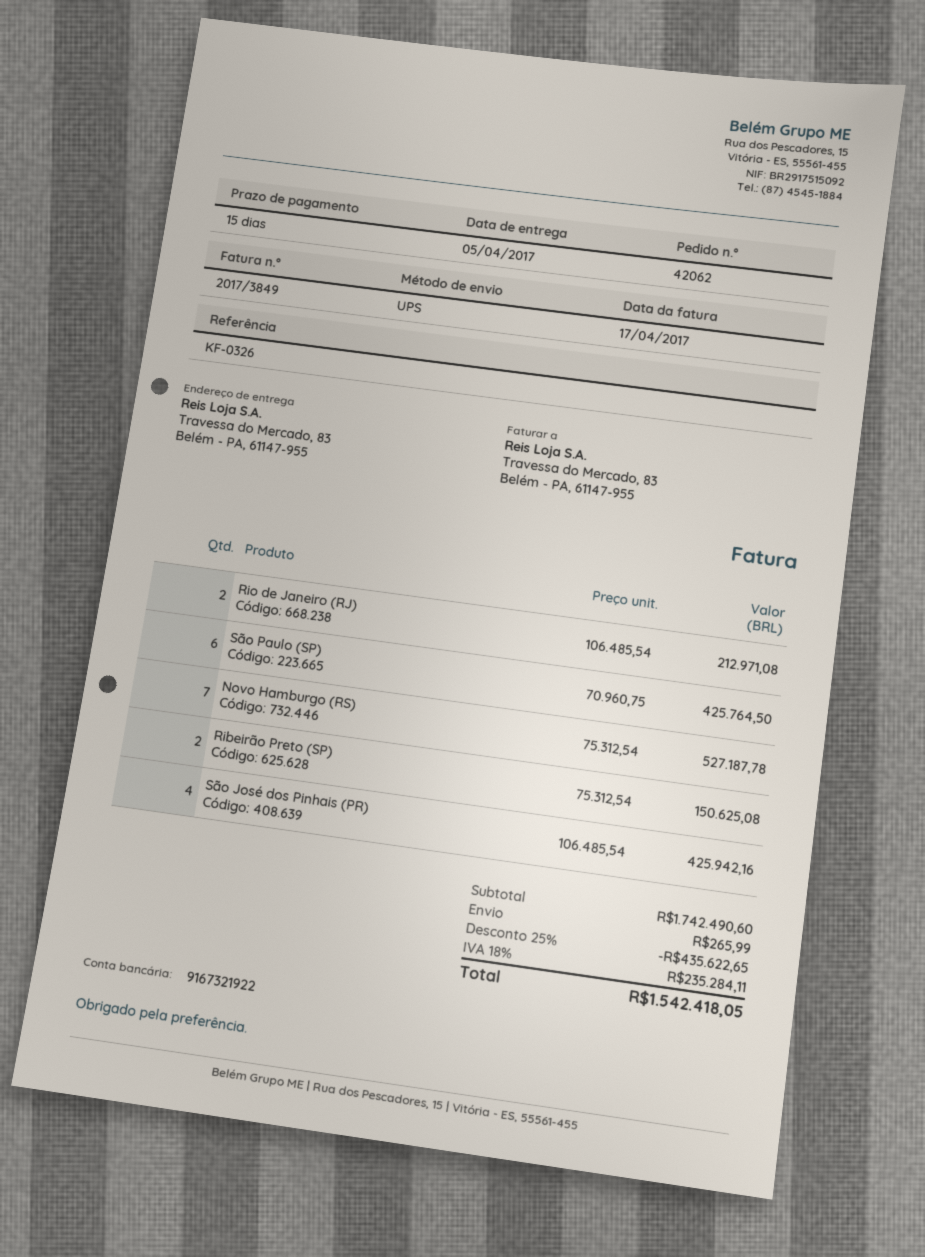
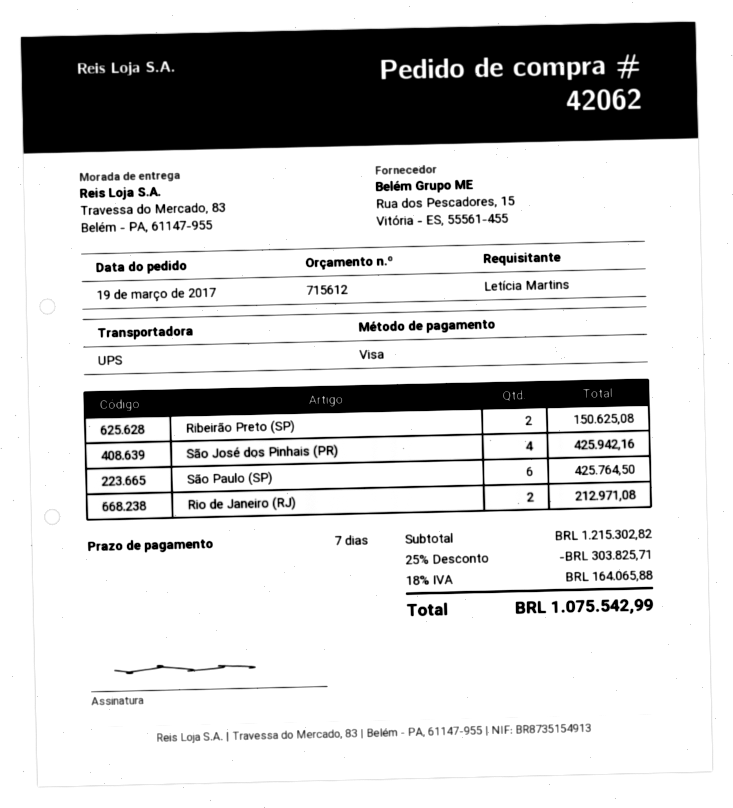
payment terms: 15 days -> 7 days
Novo Hamburgo (RS): 7 for 527187.78 -> none
subtotal: 1742490.60 -> 1215302.82
discount: 25% = 435622.65 -> 25% = 303825.71
shipping: 265.99 -> none
tax: 18% = 235284.11 -> 18% = 164065.88
total: 1542418.05 -> 1075542.99

